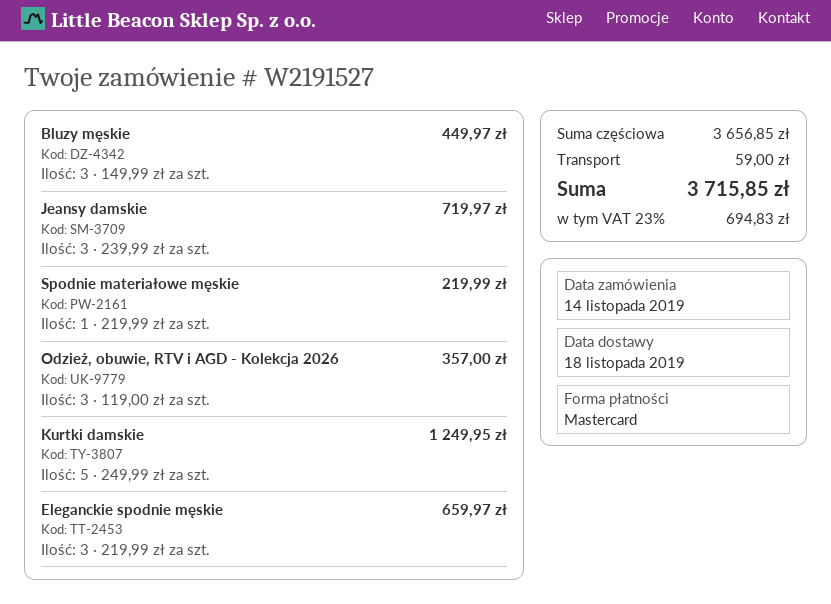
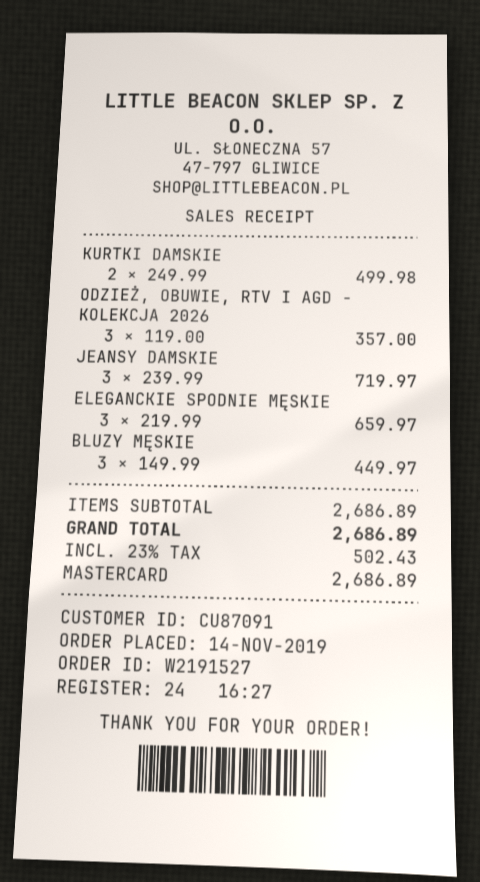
Spodnie materiałowe męskie: 1 x 219.99 = 219.99 -> none
Kurtki damskie: 5 x 249.99 = 1249.95 -> 2 x 249.99 = 499.98
subtotal: 3656.85 -> 2686.89
shipping: 59.00 -> none
tax: 23% = 694.83 -> 23% = 502.43
total: 3715.85 -> 2686.89

